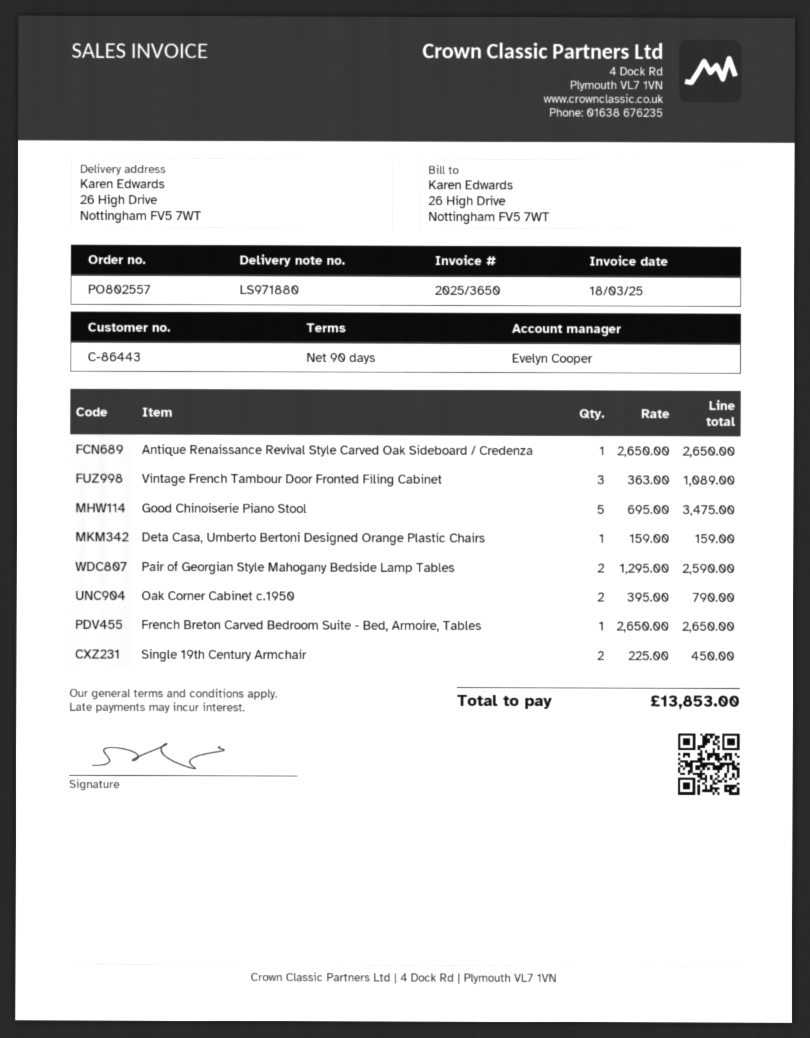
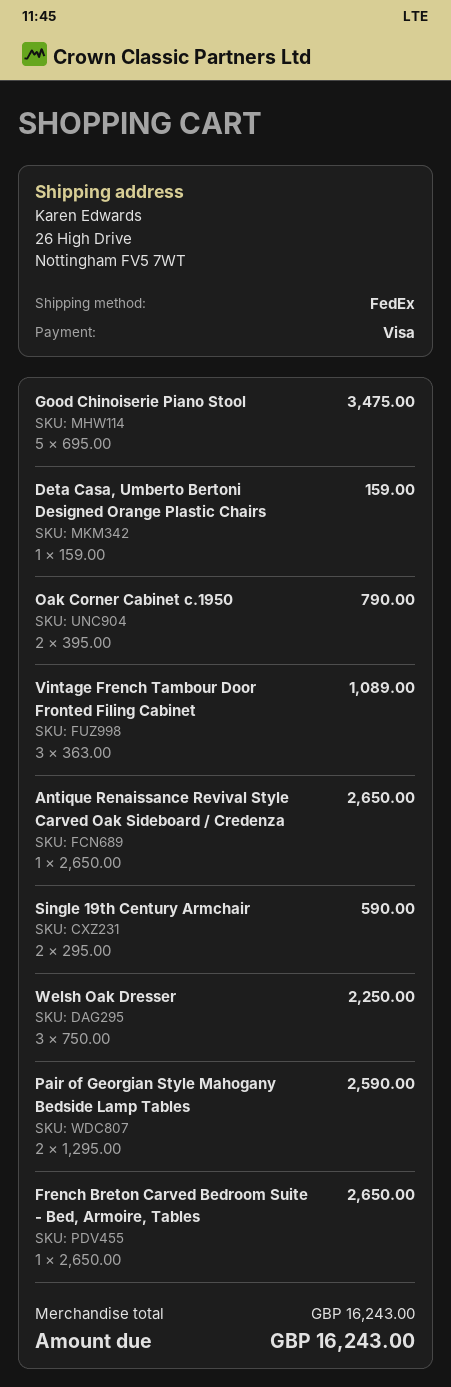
Single 19th Century Armchair: 2 x 225.00 = 450.00 -> 2 x 295.00 = 590.00
Welsh Oak Dresser: none -> 3 x 750.00 = 2250.00
total: 13853.00 -> 16243.00

